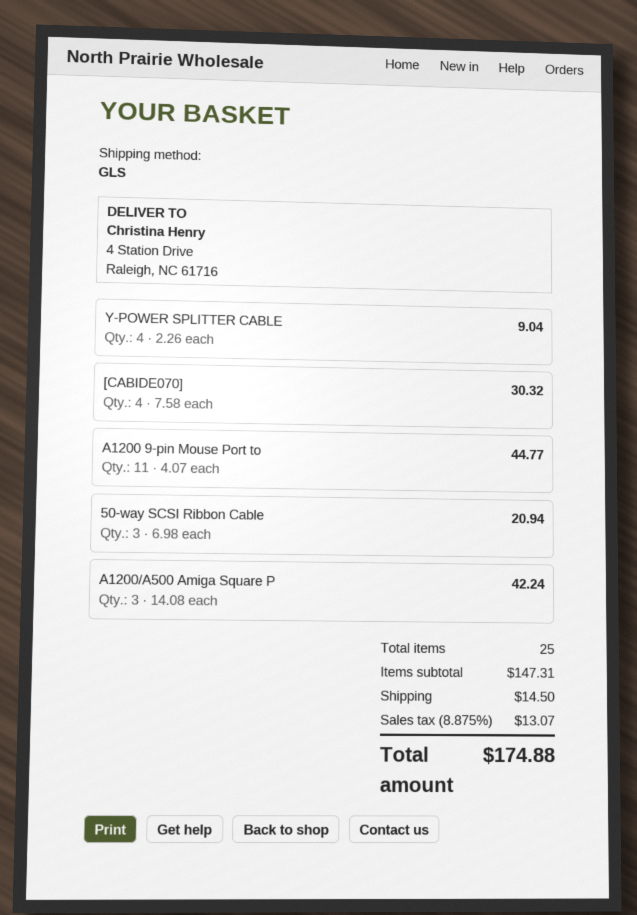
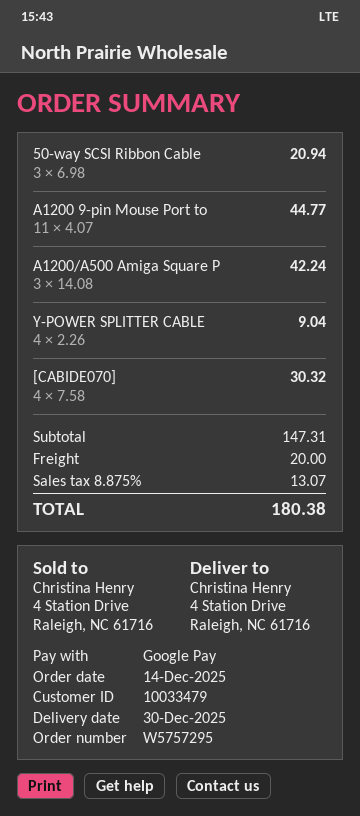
shipping: 14.50 -> 20.00
total: 174.88 -> 180.38

